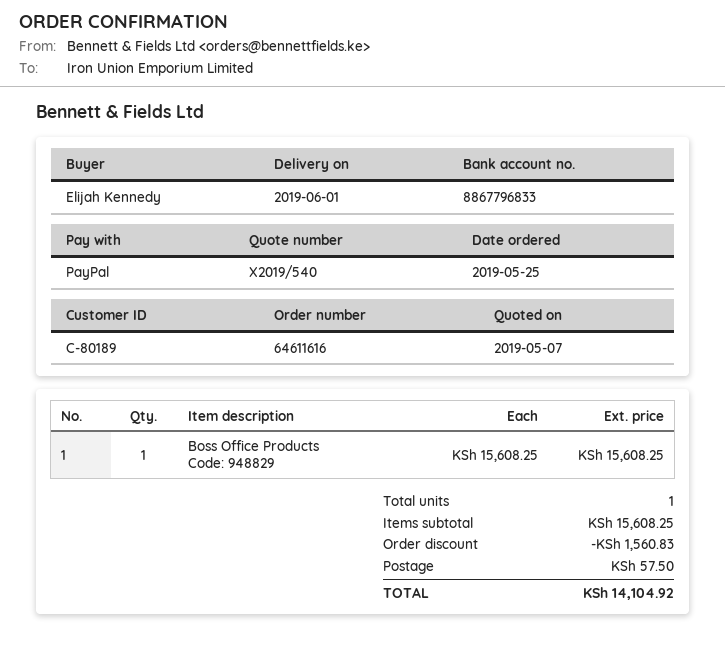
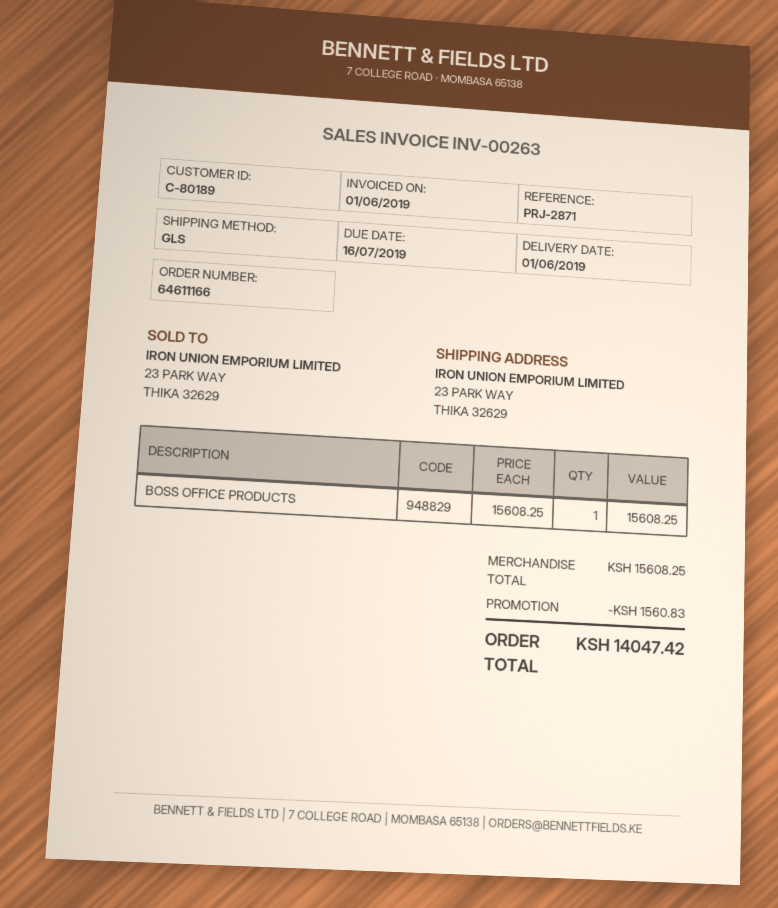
order number: 64611616 -> 64611166
shipping: 57.50 -> none
total: 14104.92 -> 14047.42

